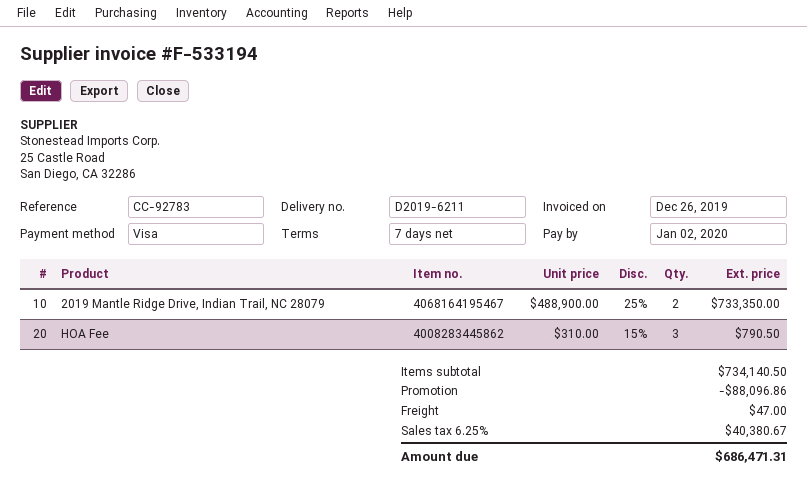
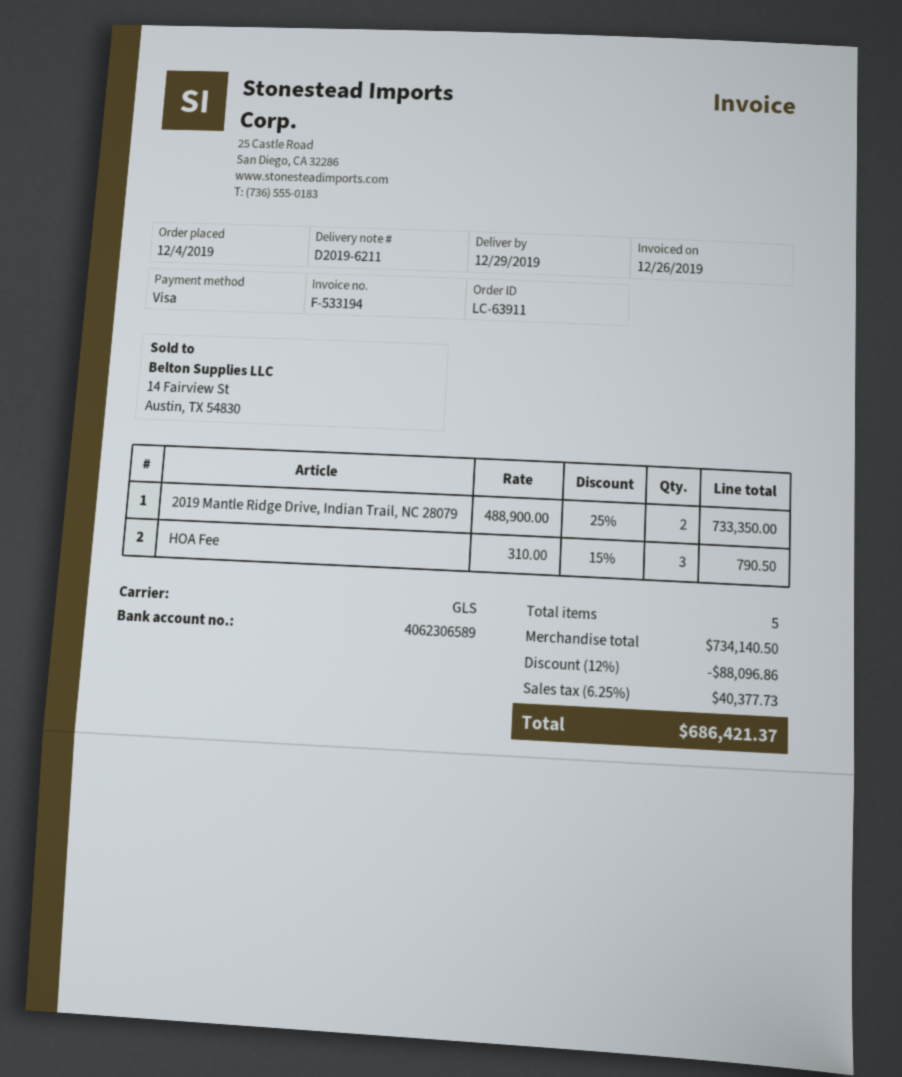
shipping: 47.00 -> none
tax: 6.25% = 40380.67 -> 6.25% = 40377.73
total: 686471.31 -> 686421.37

